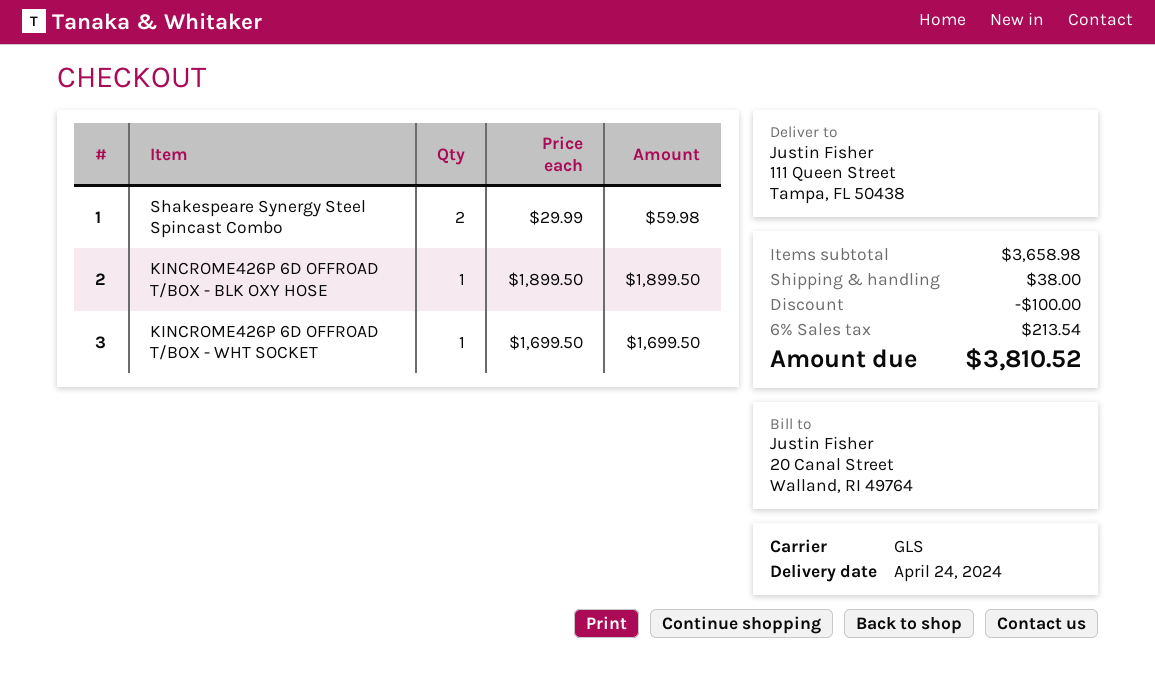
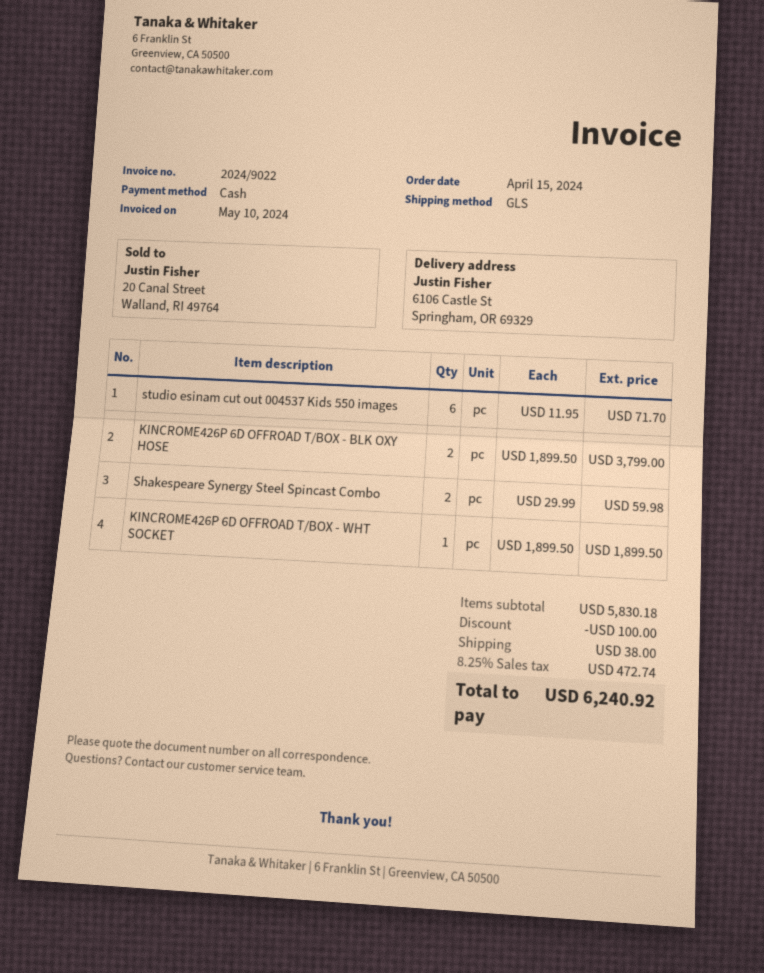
ship to: 111 Queen Street, Tampa, FL 50438 -> 6106 Castle St, Springham, OR 69329
KINCROME426P 6D OFFROAD T/BOX - BLK OXY HOSE: 1 x 1899.50 = 1899.50 -> 2 x 1899.50 = 3799.00
KINCROME426P 6D OFFROAD T/BOX - WHT SOCKET: 1 x 1699.50 = 1699.50 -> 1 x 1899.50 = 1899.50
studio esinam cut out 004537 Kids 550 images: none -> 6 x 11.95 = 71.70
subtotal: 3658.98 -> 5830.18
tax: 6% = 213.54 -> 8.25% = 472.74
total: 3810.52 -> 6240.92

